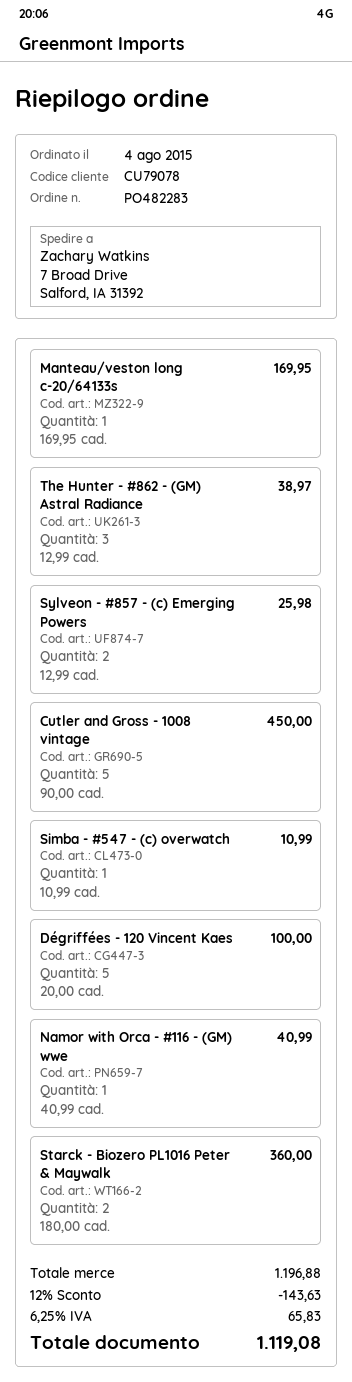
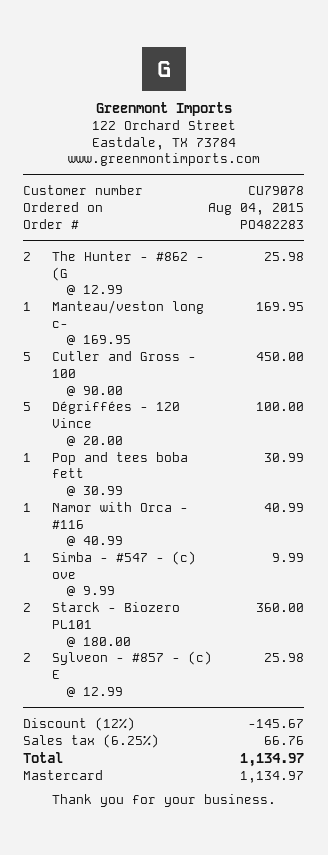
The Hunter - #862 - (GM) Astral Radiance: 3 x 12.99 = 38.97 -> 2 x 12.99 = 25.98
Simba - #547 - (c) overwatch: 1 x 10.99 = 10.99 -> 1 x 9.99 = 9.99
Pop and tees boba fett: none -> 1 x 30.99 = 30.99
discount: 12% = 143.63 -> 12% = 145.67
tax: 6.25% = 65.83 -> 6.25% = 66.76
total: 1119.08 -> 1134.97

